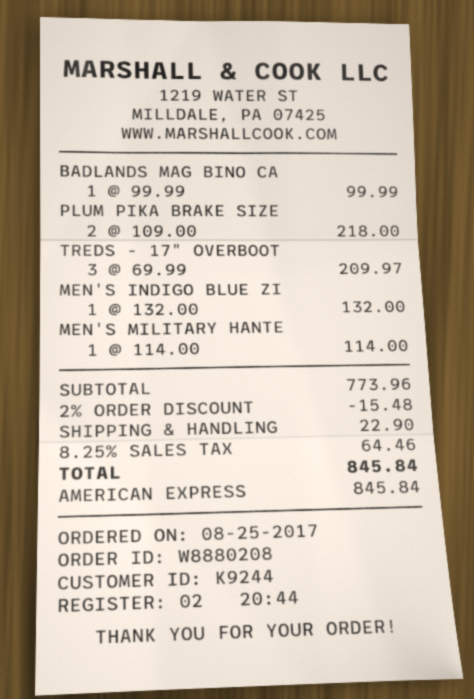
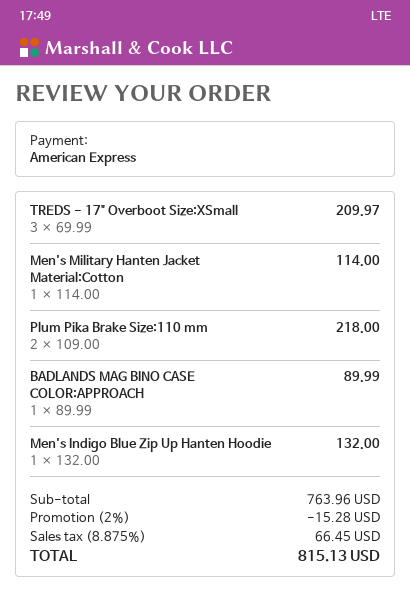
BADLANDS MAG BINO CA: 1 x 99.99 = 99.99 -> 1 x 89.99 = 89.99
subtotal: 773.96 -> 763.96
discount: 2% = 15.48 -> 2% = 15.28
shipping: 22.90 -> none
tax: 8.25% = 64.46 -> 8.875% = 66.45
total: 845.84 -> 815.13

